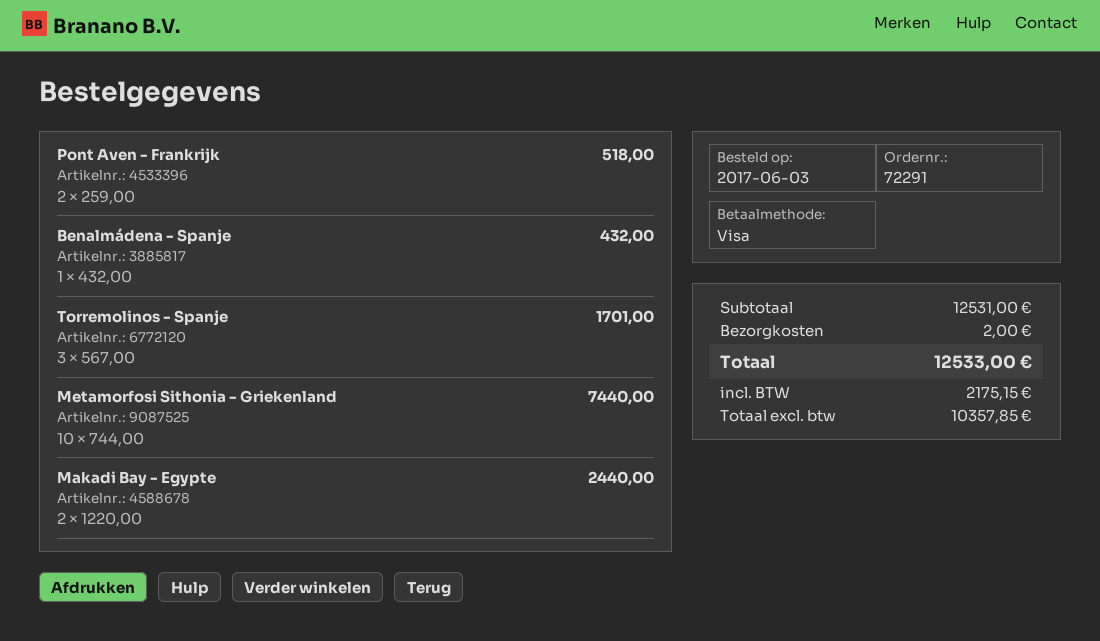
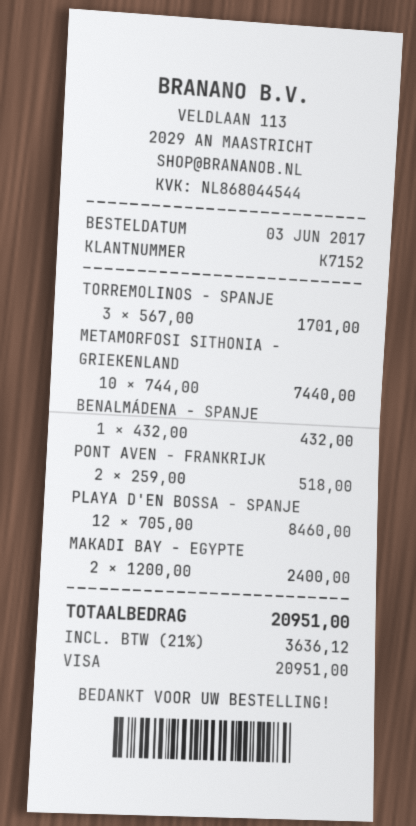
Makadi Bay - Egypte: 2 x 1220.00 = 2440.00 -> 2 x 1200.00 = 2400.00
PLAYA D'EN BOSSA - SPANJE: none -> 12 x 705.00 = 8460.00
shipping: 2.00 -> none
tax: 2175.15 -> 3636.12
total: 12533.00 -> 20951.00

